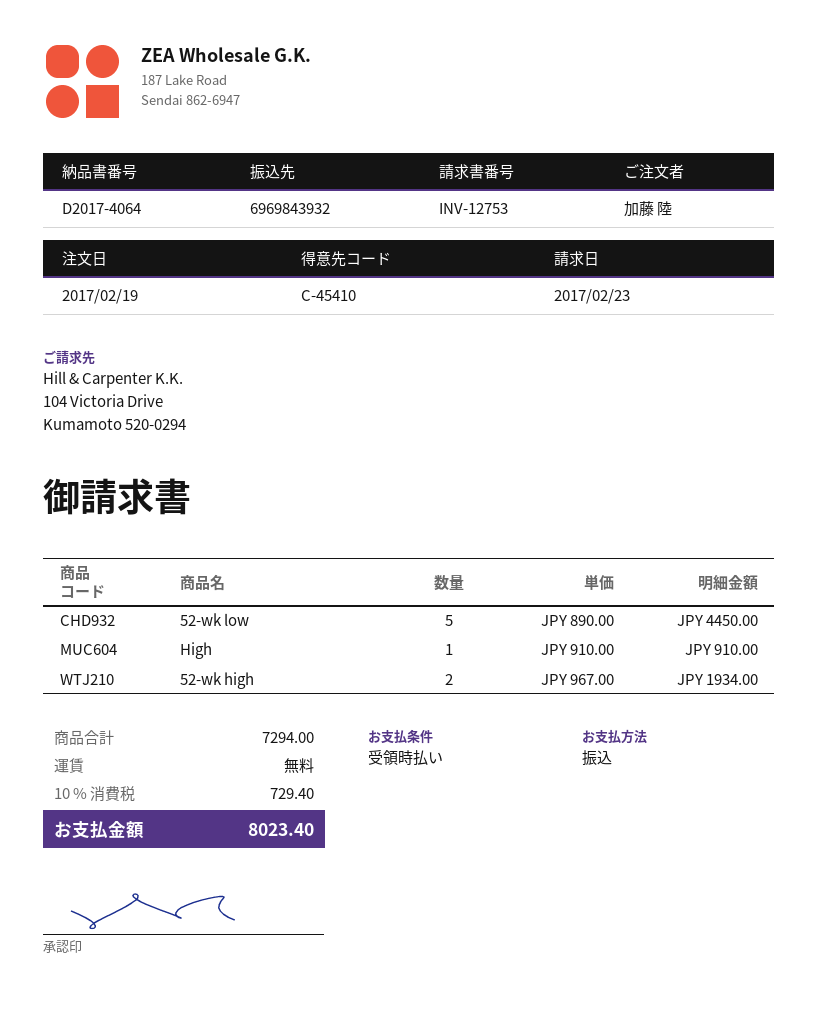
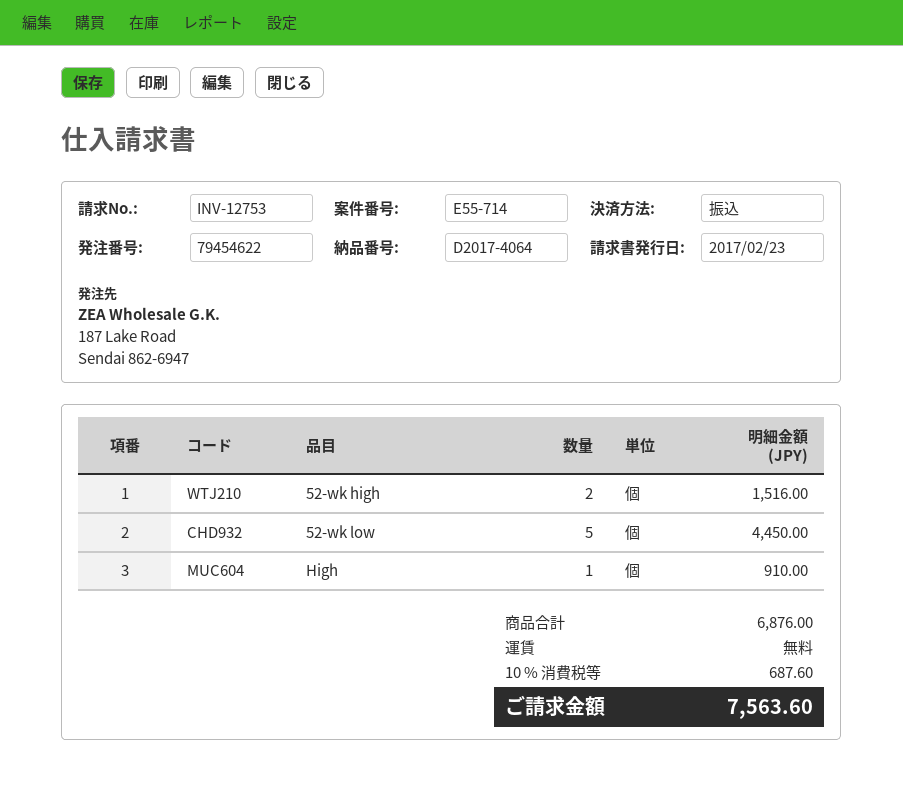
52-wk high: 2 for 1934.00 -> 2 for 1516.00
subtotal: 7294.00 -> 6876.00
tax: 10% = 729.40 -> 10% = 687.60
total: 8023.40 -> 7563.60

